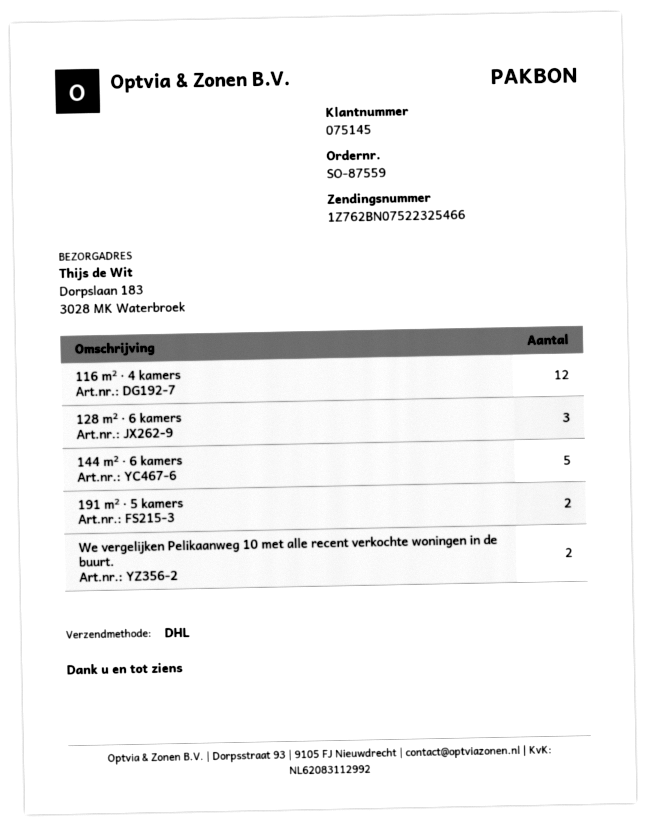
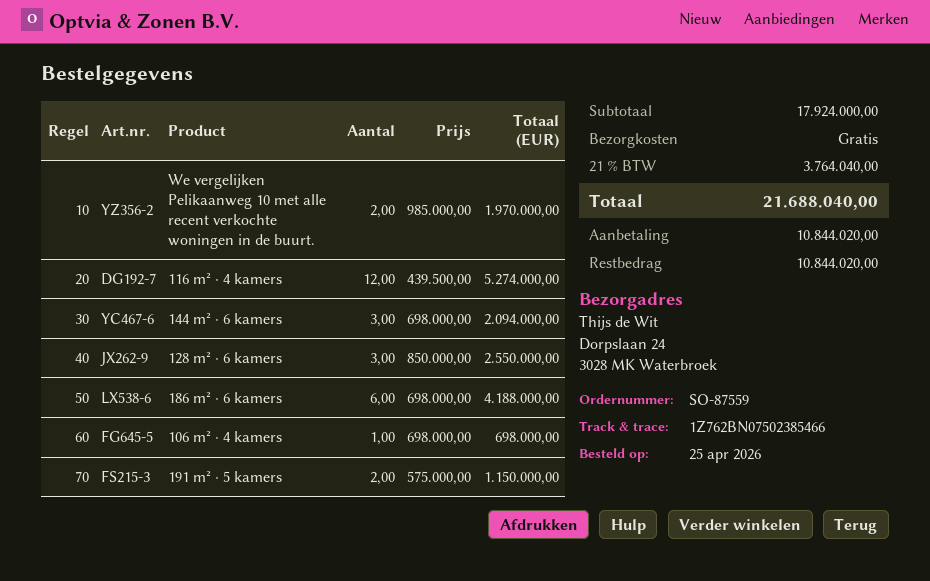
tracking number: 1Z762BN07522325466 -> 1Z762BN07502385466
ship to: Dorpslaan 183, 3028 MK Waterbroek -> Dorpslaan 24, 3028 MK Waterbroek
144 m² · 6 kamers: 5 -> 3
186 m² · 6 kamers: none -> 6
106 m² · 4 kamers: none -> 1

